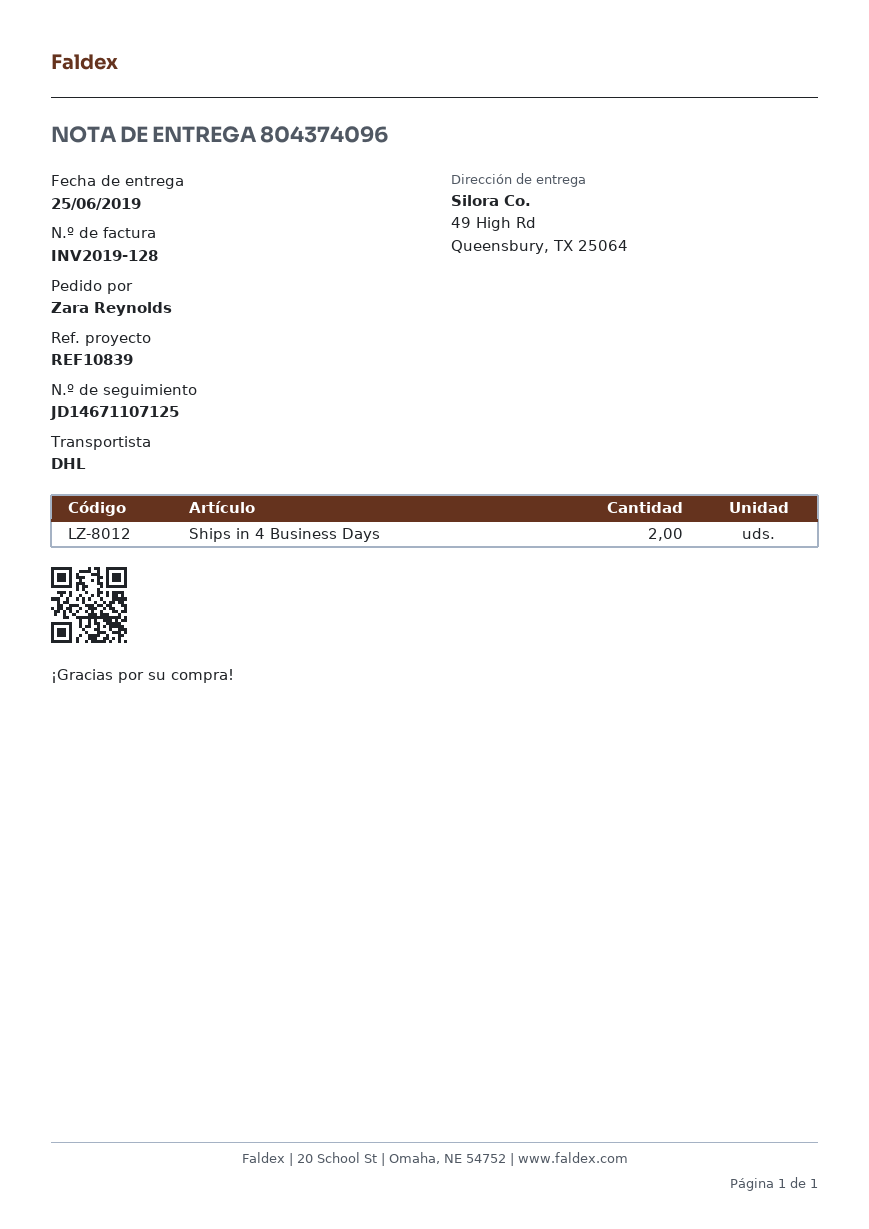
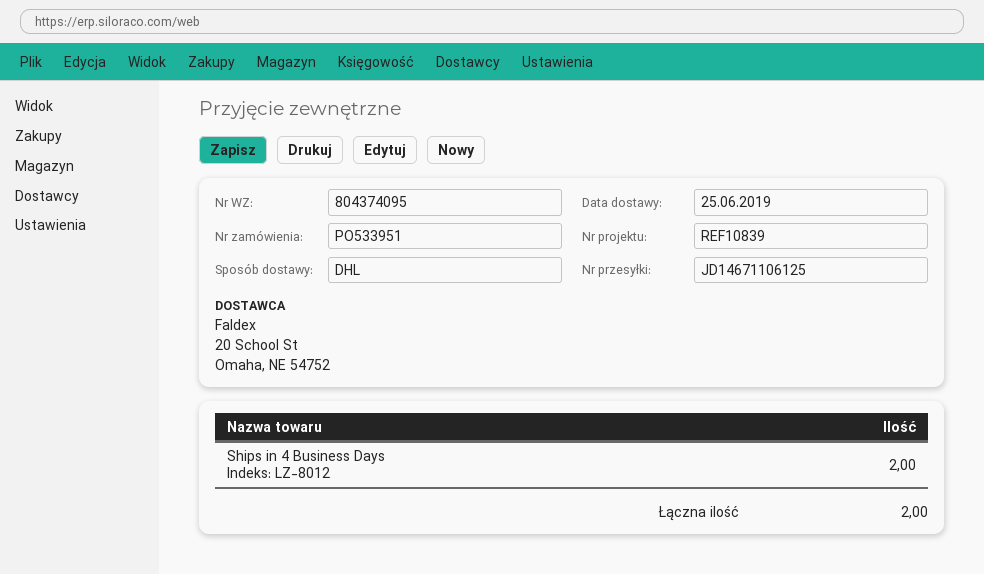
delivery note number: 804374096 -> 804374095
tracking number: JD14671107125 -> JD14671106125

